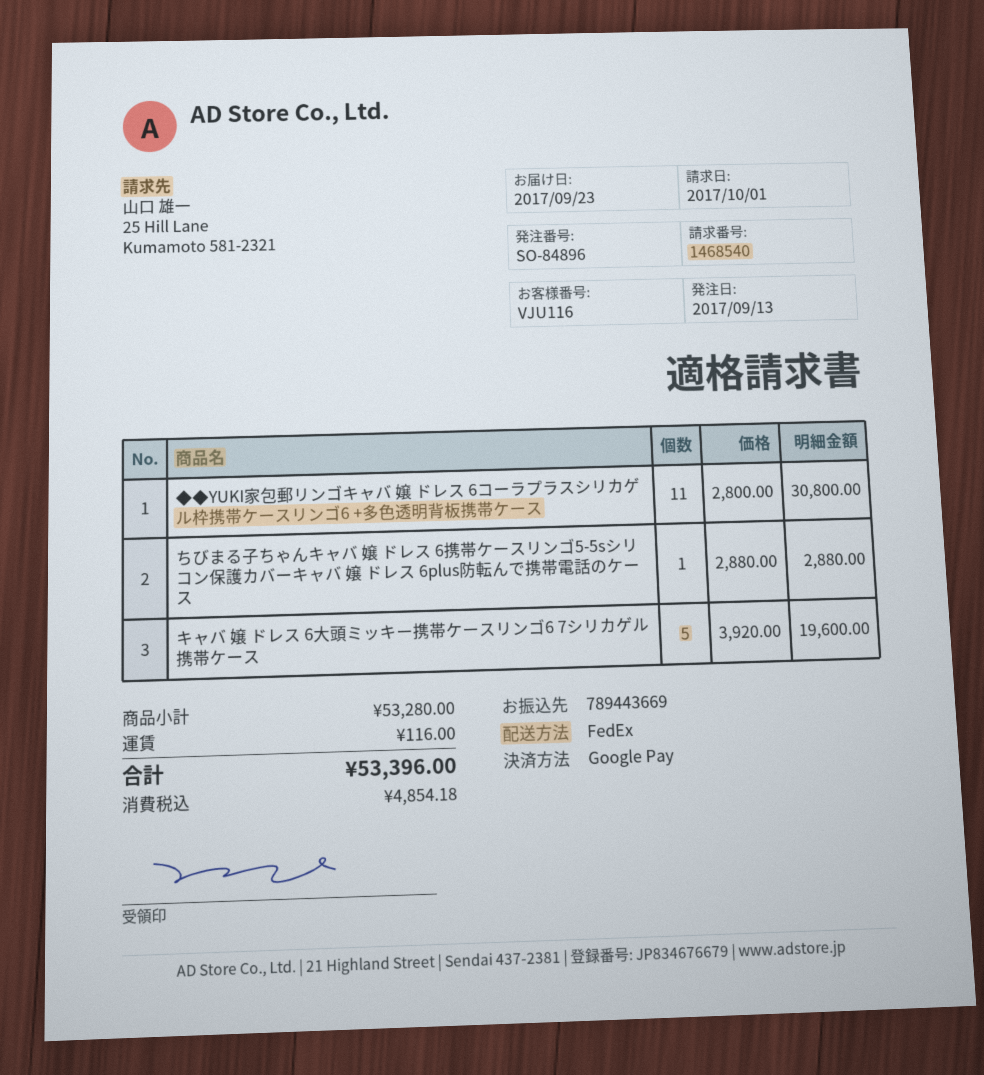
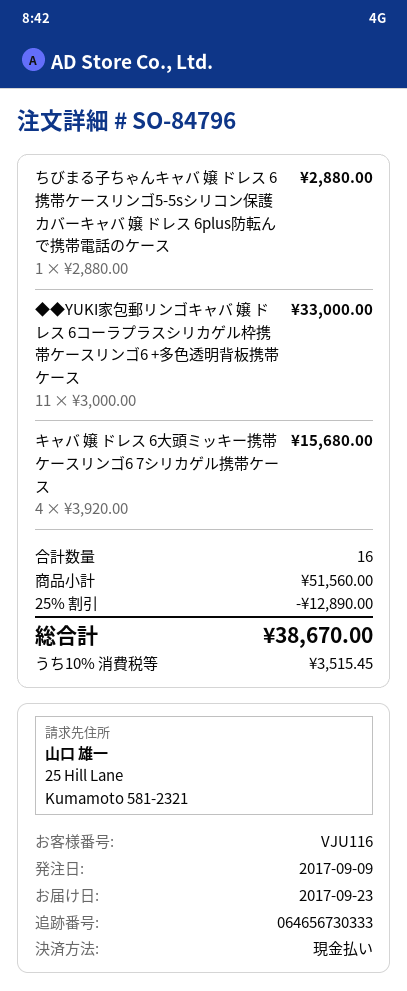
order number: SO-84896 -> SO-84796
order date: 2017-09-13 -> 2017-09-09
payment method: Google Pay -> cash
◆◆YUKI家包郵リンゴキャバ 嬢 ドレス 6コーラプラスシリカゲル枠携帯ケースリンゴ6 +多色透明背板携帯ケース: 11 x 2800.00 = 30800.00 -> 11 x 3000.00 = 33000.00
キャバ 嬢 ドレス 6大頭ミッキー携帯ケースリンゴ6 7シリカゲル携帯ケース: 5 x 3920.00 = 19600.00 -> 4 x 3920.00 = 15680.00
subtotal: 53280.00 -> 51560.00
discount: none -> 25% = 12890.00
shipping: 116.00 -> none
tax: 4854.18 -> 3515.45
total: 53396.00 -> 38670.00

